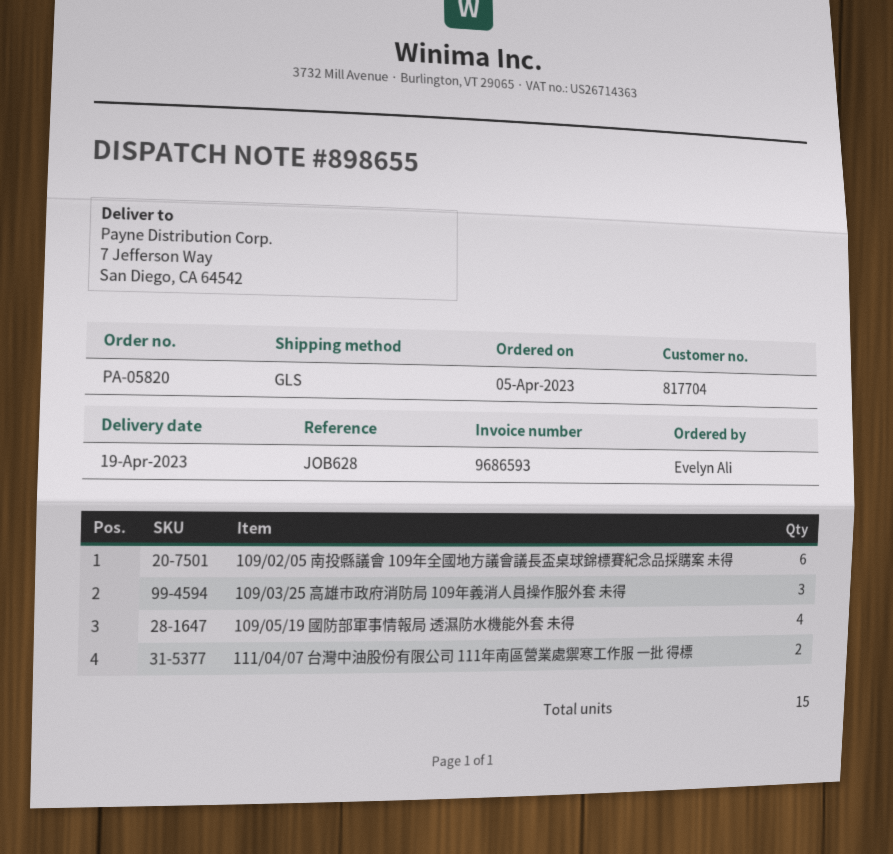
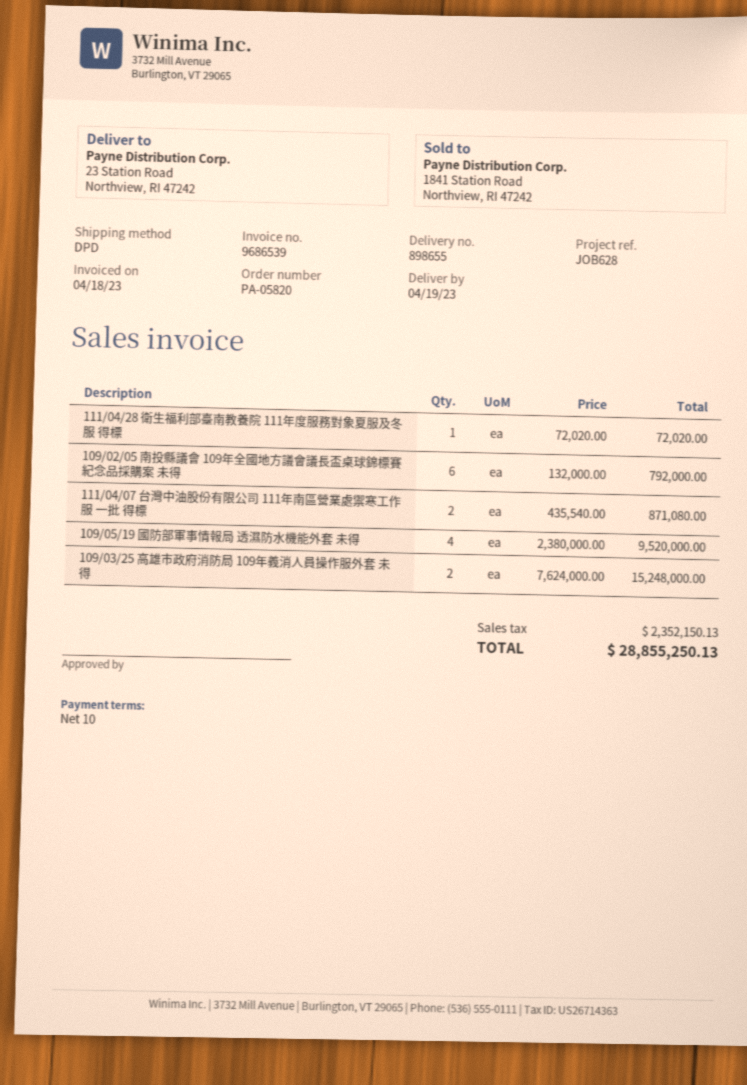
invoice number: 9686593 -> 9686539
shipping method: GLS -> DPD
ship to: 7 Jefferson Way, San Diego, CA 64542 -> 23 Station Road, Northview, RI 47242
109/03/25 高雄市政府消防局 109年義消人員操作服外套 未得: 3 -> 2
111/04/28 衛生福利部臺南教養院 111年度服務對象夏服及冬服 得標: none -> 1

